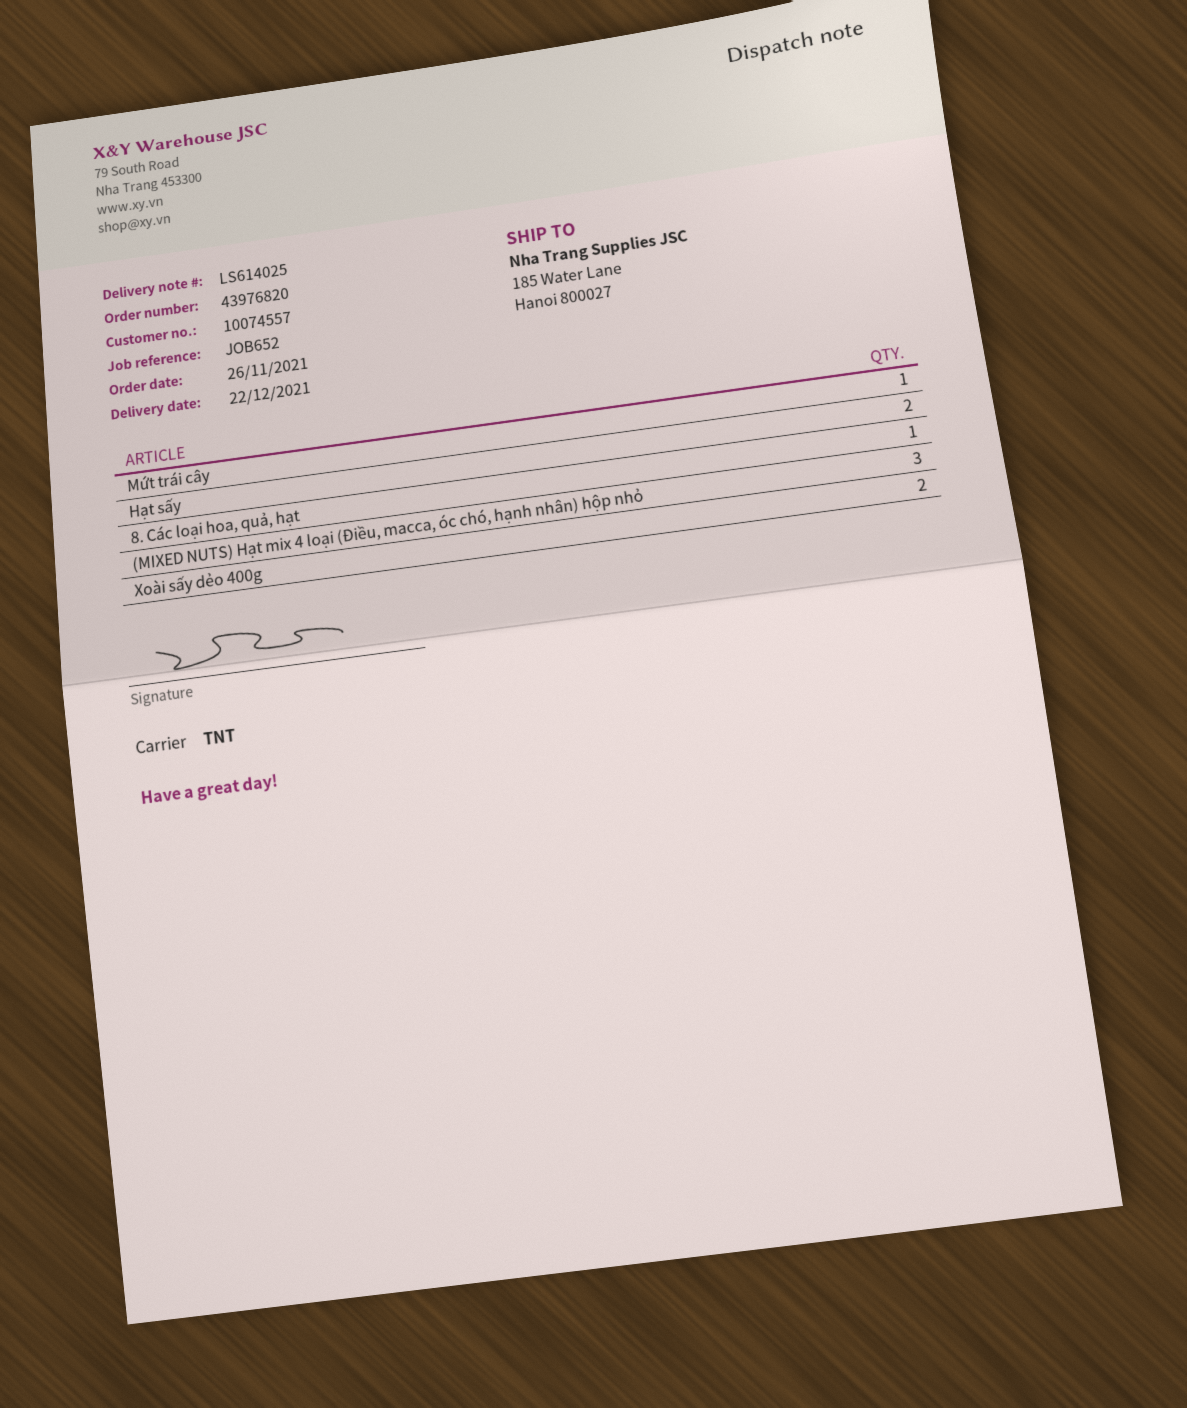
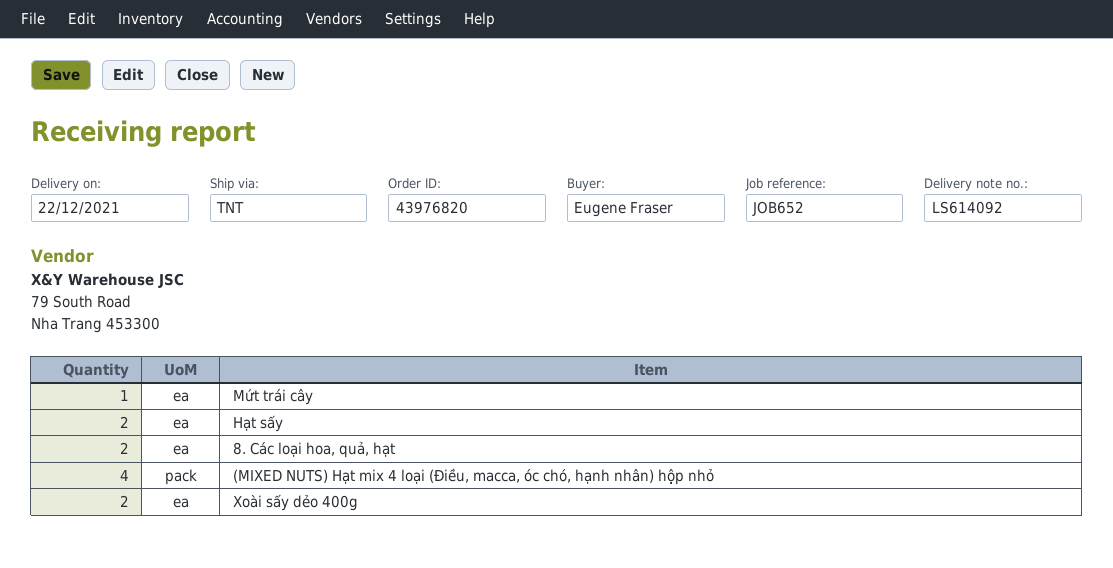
delivery note number: LS614025 -> LS614092
8. Các loại hoa, quả, hạt: 1 -> 2
(MIXED NUTS) Hạt mix 4 loại (Điều, macca, óc chó, hạnh nhân) hộp nhỏ: 3 -> 4

